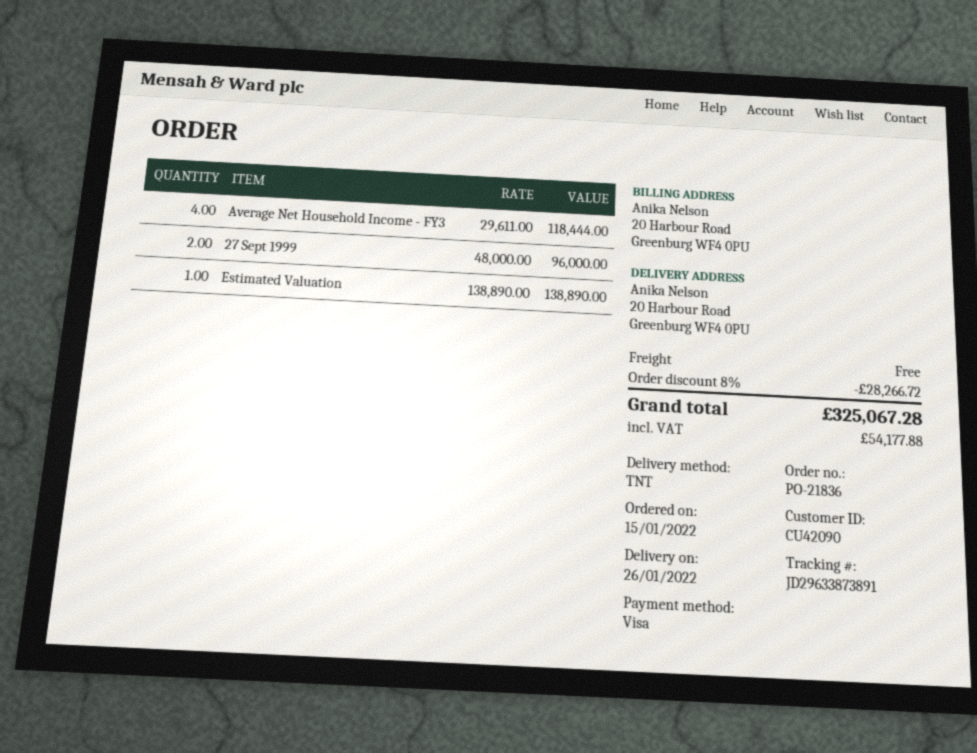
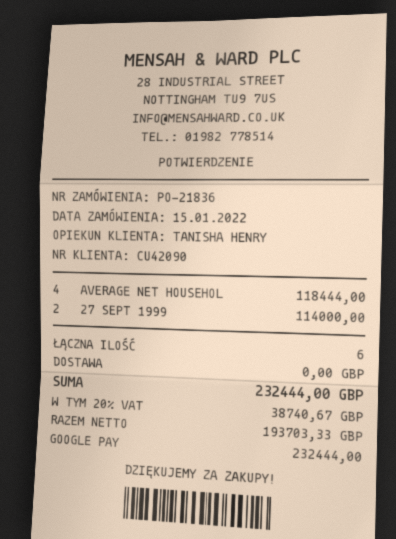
payment method: Visa -> Google Pay
27 Sept 1999: 2 for 96000.00 -> 2 for 114000.00
Estimated Valuation: 1 for 138890.00 -> none
discount: 8% = 28266.72 -> none
tax: 54177.88 -> 38740.67
total: 325067.28 -> 232444.00

